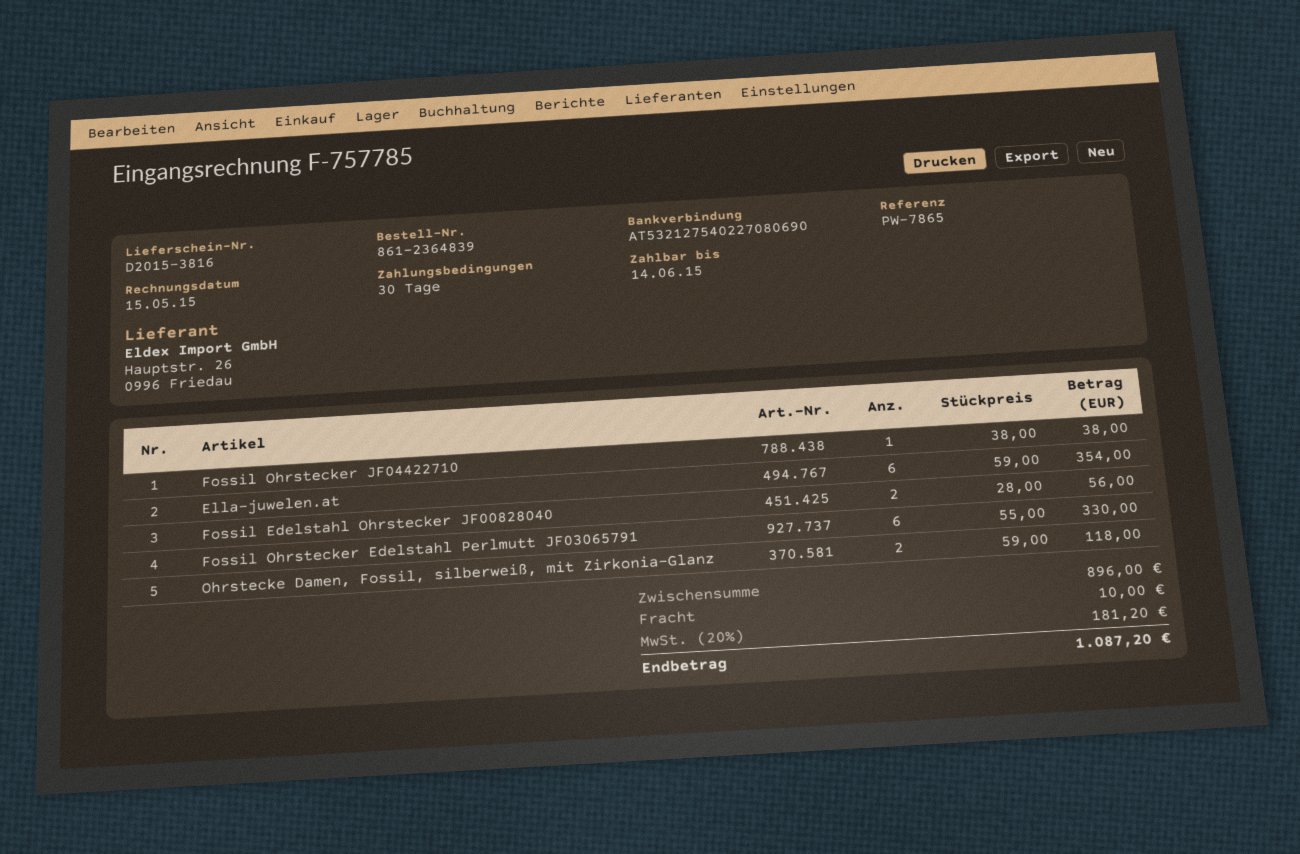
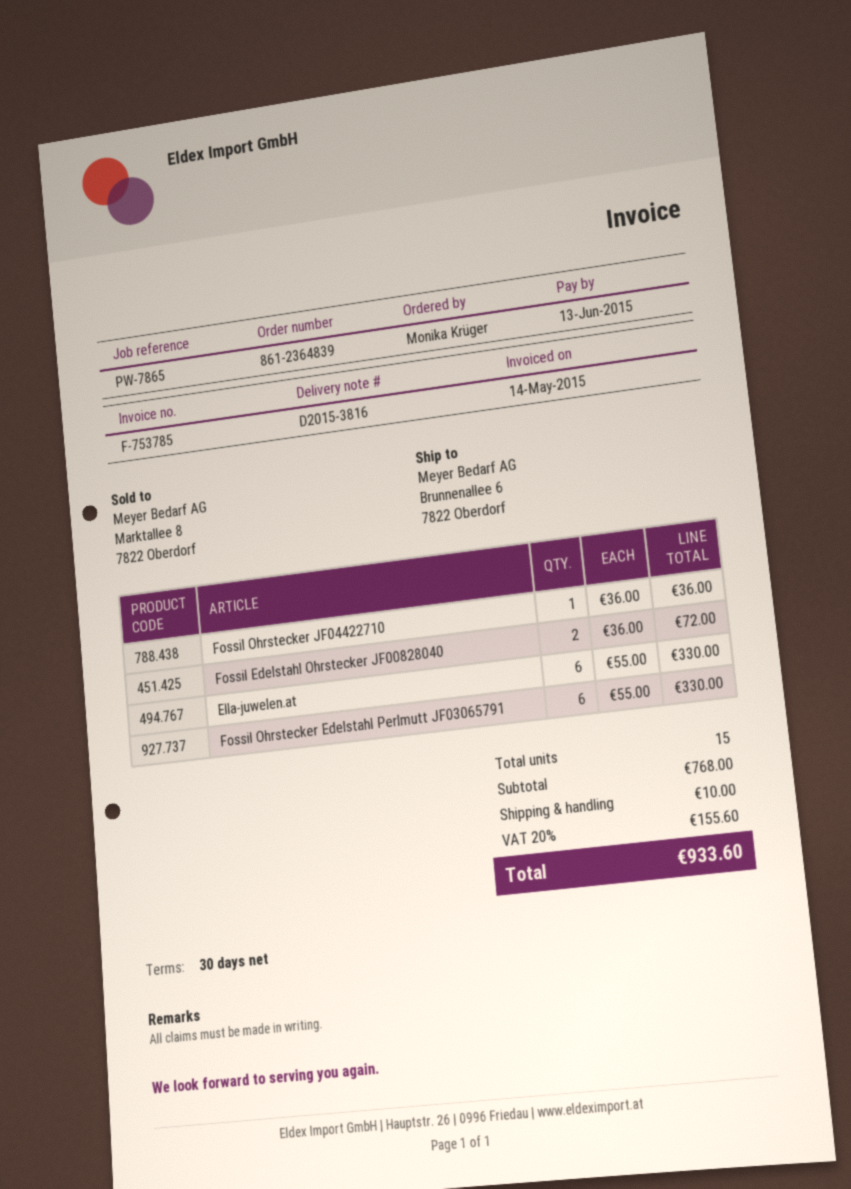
invoice number: F-757785 -> F-753785
invoice date: 2015-05-15 -> 2015-05-14
due date: 2015-06-14 -> 2015-06-13
Fossil Ohrstecker JF04422710: 1 x 38.00 = 38.00 -> 1 x 36.00 = 36.00
Ella-juwelen.at: 6 x 59.00 = 354.00 -> 6 x 55.00 = 330.00
Fossil Edelstahl Ohrstecker JF00828040: 2 x 28.00 = 56.00 -> 2 x 36.00 = 72.00
Ohrstecke Damen, Fossil, silberweiß, mit Zirkonia-Glanz: 2 x 59.00 = 118.00 -> none
subtotal: 896.00 -> 768.00
tax: 20% = 181.20 -> 20% = 155.60
total: 1087.20 -> 933.60

